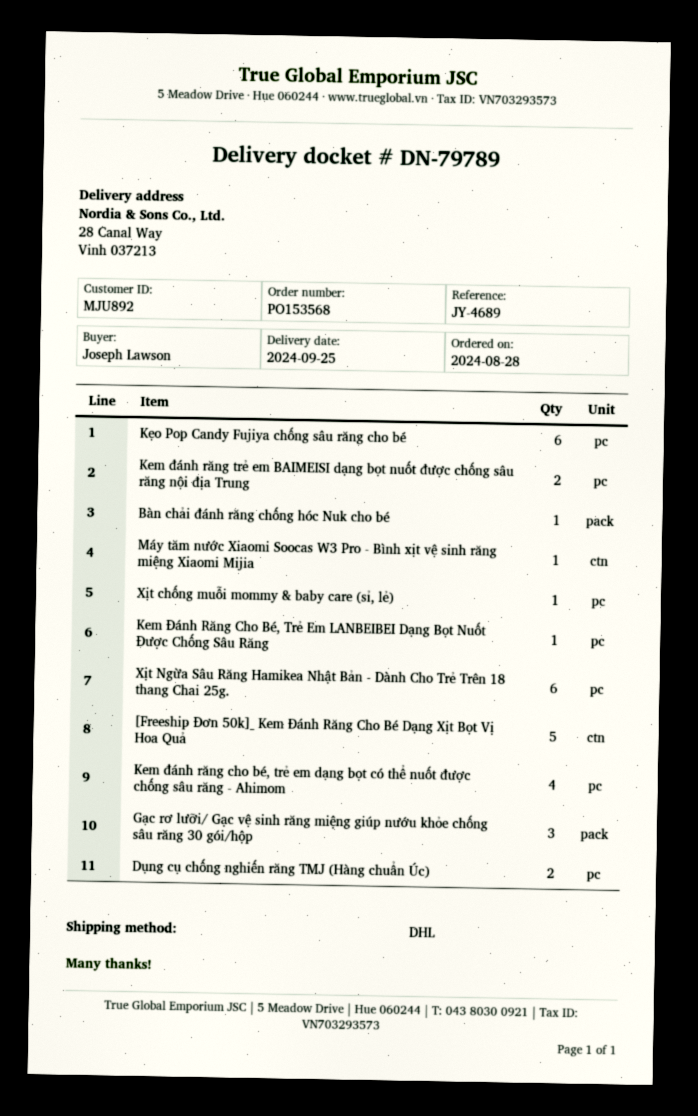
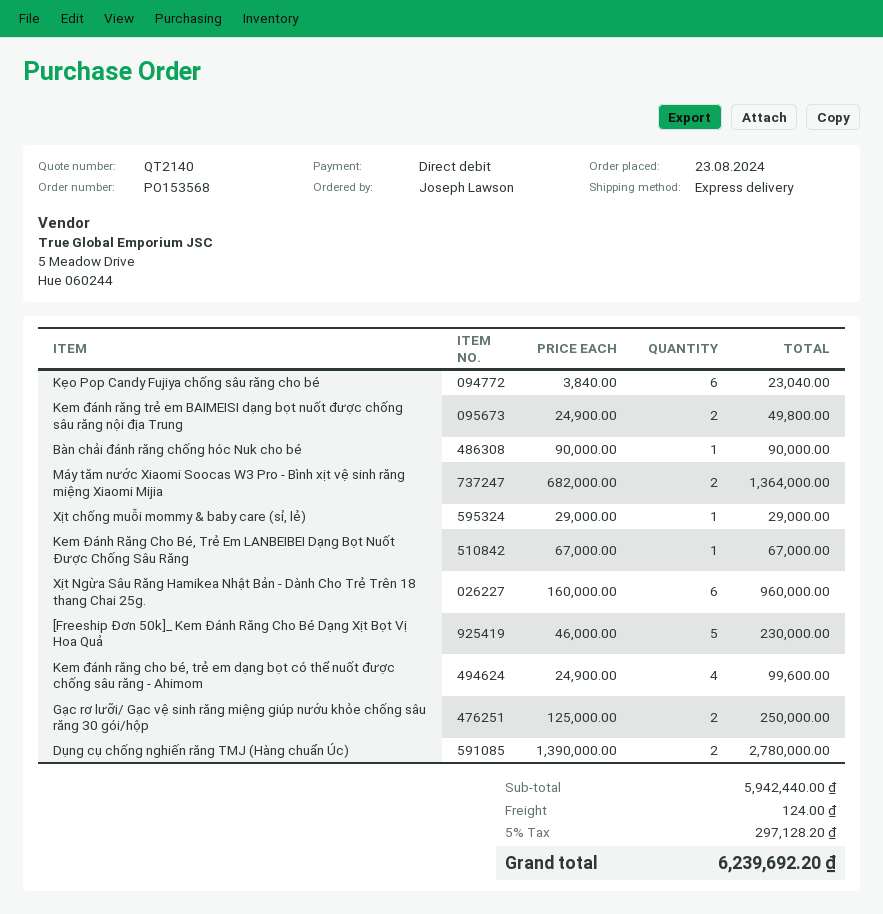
order date: 2024-08-28 -> 2024-08-23
shipping method: DHL -> express
Máy tăm nước Xiaomi Soocas W3 Pro - Bình xịt vệ sinh răng miệng Xiaomi Mijia: 1 -> 2
Gạc rơ lưỡi/ Gạc vệ sinh răng miệng giúp nướu khỏe chống sâu răng 30 gói/hộp: 3 -> 2

